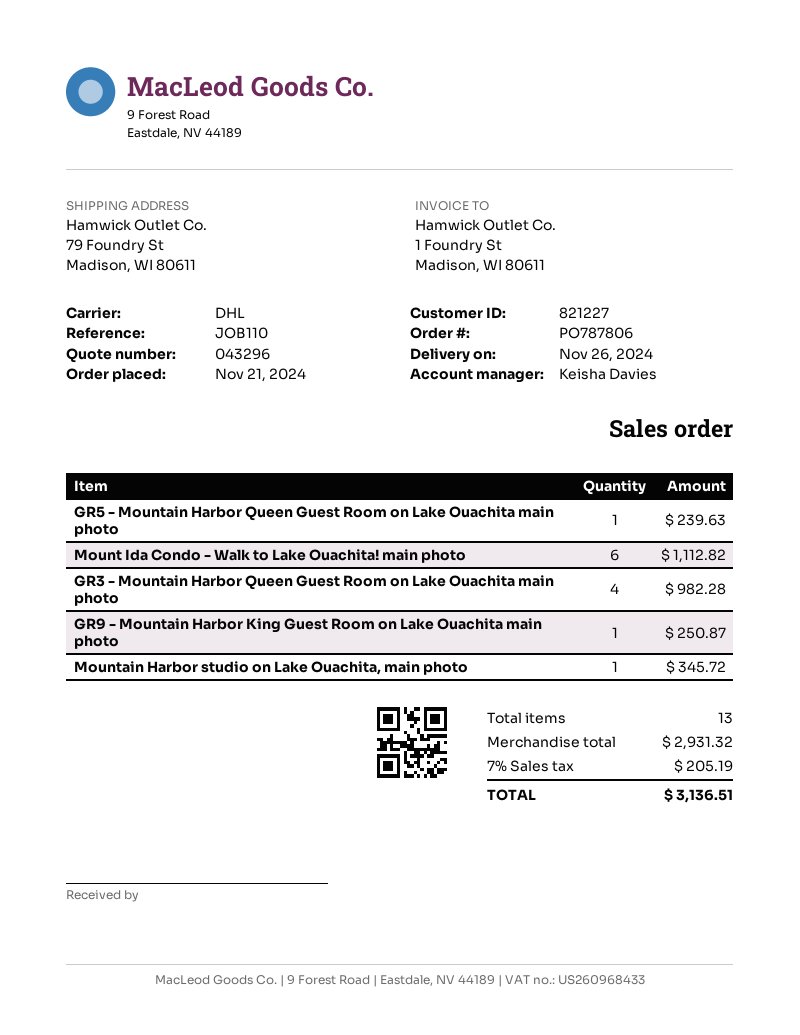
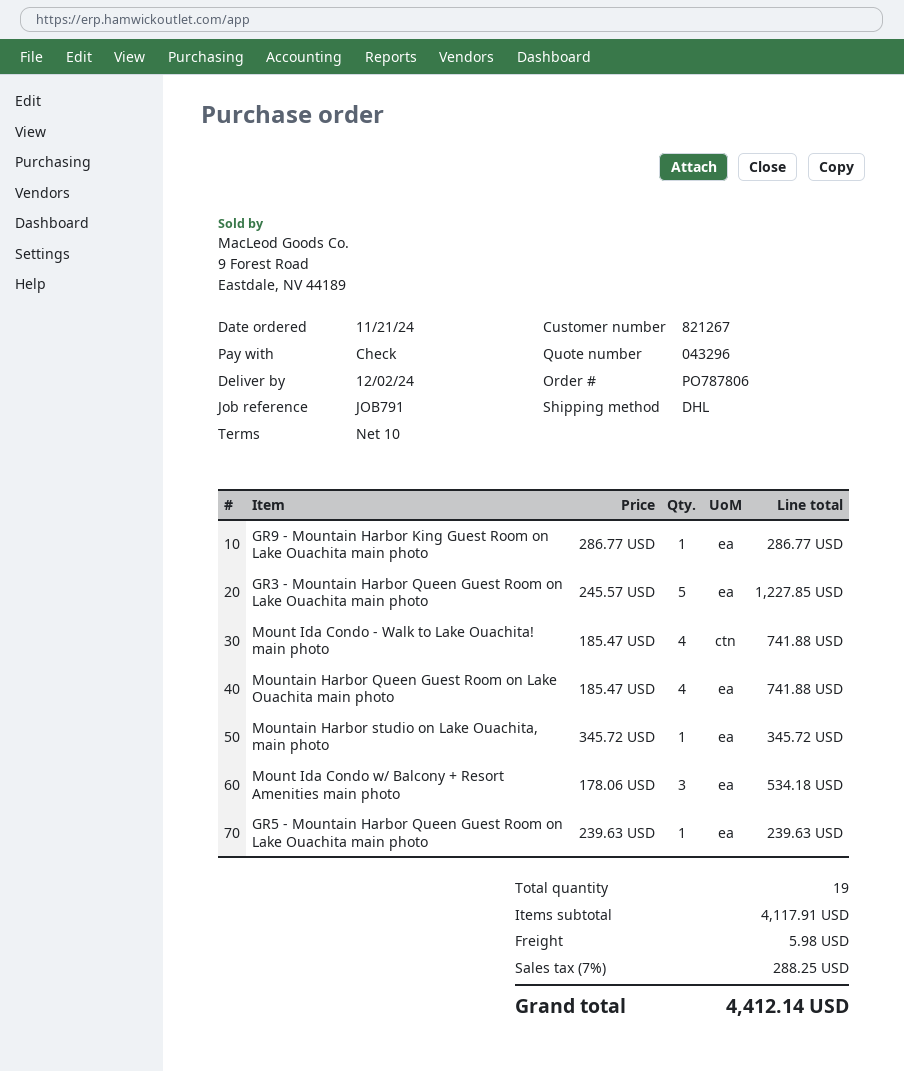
delivery date: 2024-11-26 -> 2024-12-02
customer number: 821227 -> 821267
reference: JOB110 -> JOB791
Mount Ida Condo - Walk to Lake Ouachita! main photo: 6 for 1112.82 -> 4 for 741.88
GR3 - Mountain Harbor Queen Guest Room on Lake Ouachita main photo: 4 for 982.28 -> 5 for 1227.85
GR9 - Mountain Harbor King Guest Room on Lake Ouachita main photo: 1 for 250.87 -> 1 for 286.77
Mountain Harbor Queen Guest Room on Lake Ouachita main photo: none -> 4 for 741.88
Mount Ida Condo w/ Balcony + Resort Amenities main photo: none -> 3 for 534.18
total quantity: 13 -> 19
subtotal: 2931.32 -> 4117.91
shipping: none -> 5.98
tax: 7% = 205.19 -> 7% = 288.25
total: 3136.51 -> 4412.14

